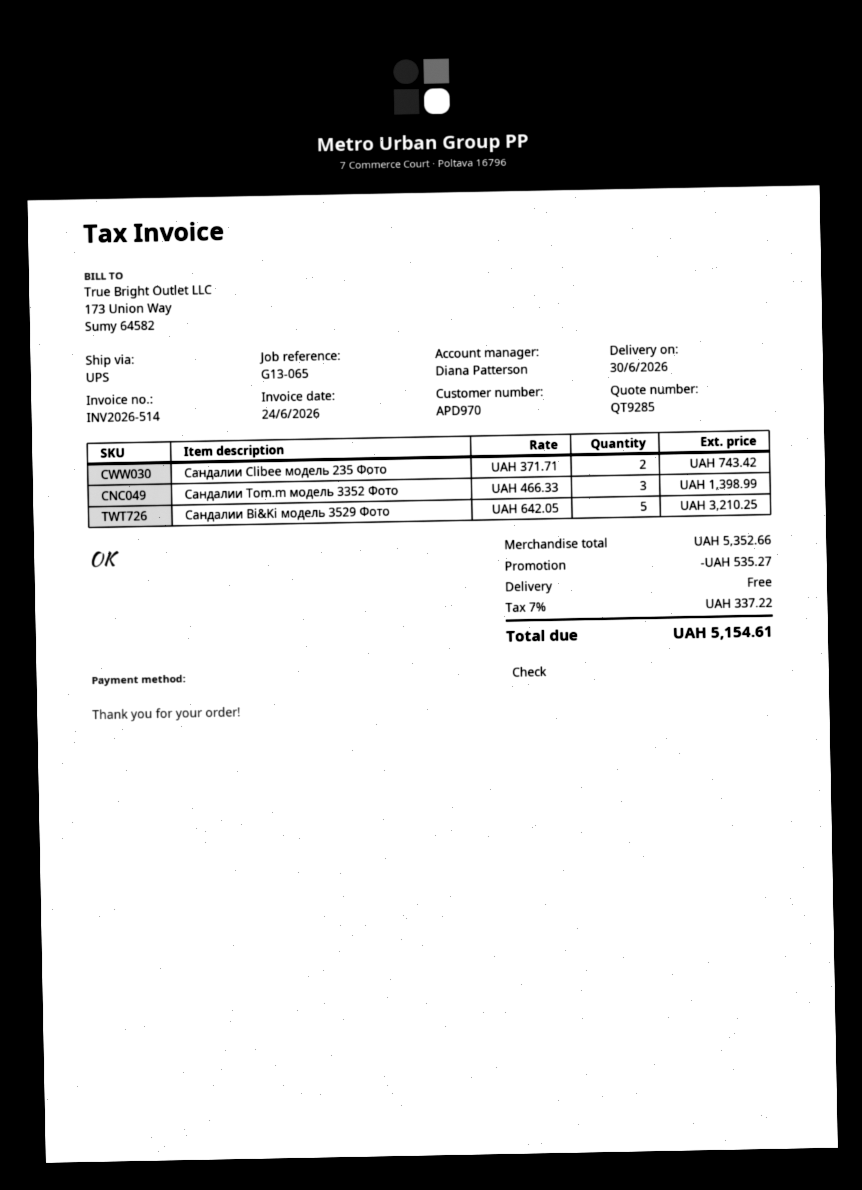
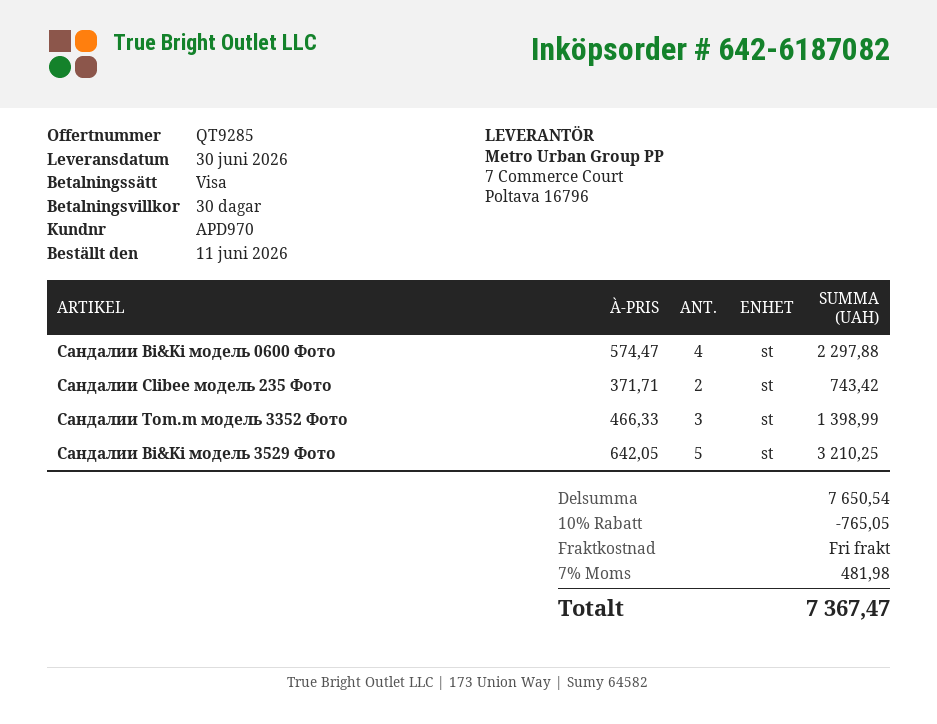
payment method: cheque -> Visa
Сандалии Bi&Ki модель 0600 Фото: none -> 4 x 574.47 = 2297.88
subtotal: 5352.66 -> 7650.54
discount: 535.27 -> 765.05
tax: 7% = 337.22 -> 7% = 481.98
total: 5154.61 -> 7367.47

